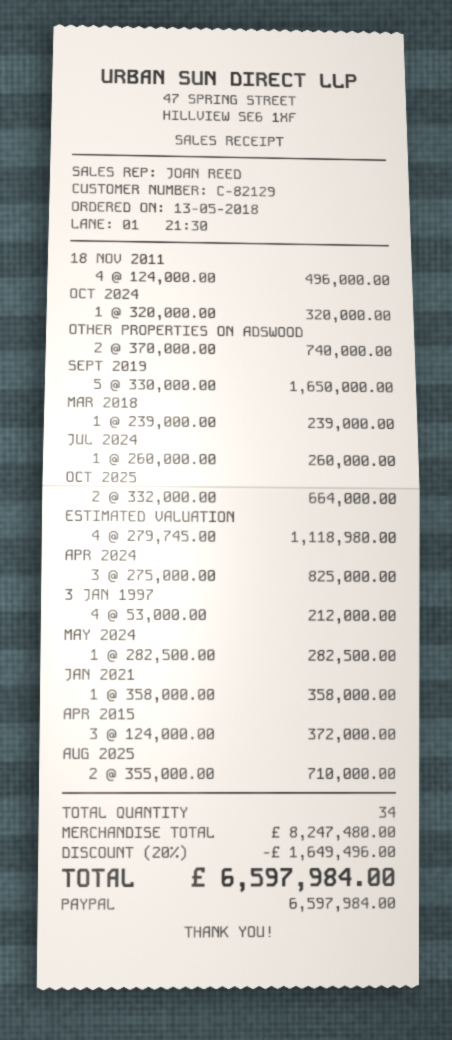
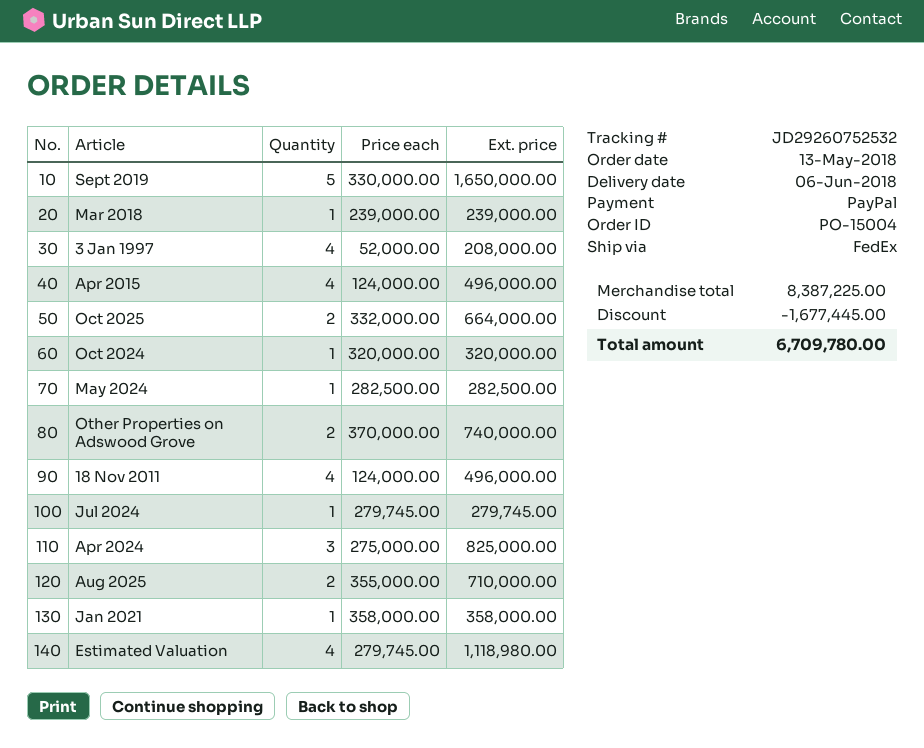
JUL 2024: 1 x 260000.00 = 260000.00 -> 1 x 279745.00 = 279745.00
3 JAN 1997: 4 x 53000.00 = 212000.00 -> 4 x 52000.00 = 208000.00
APR 2015: 3 x 124000.00 = 372000.00 -> 4 x 124000.00 = 496000.00
subtotal: 8247480.00 -> 8387225.00
discount: 1649496.00 -> 1677445.00
total: 6597984.00 -> 6709780.00

